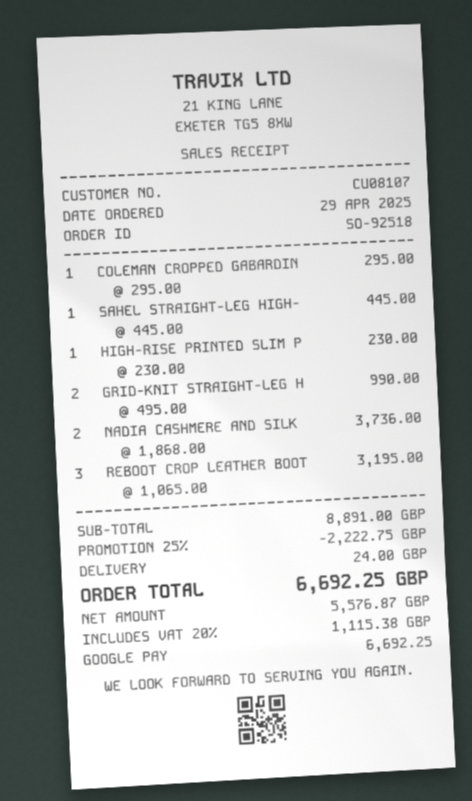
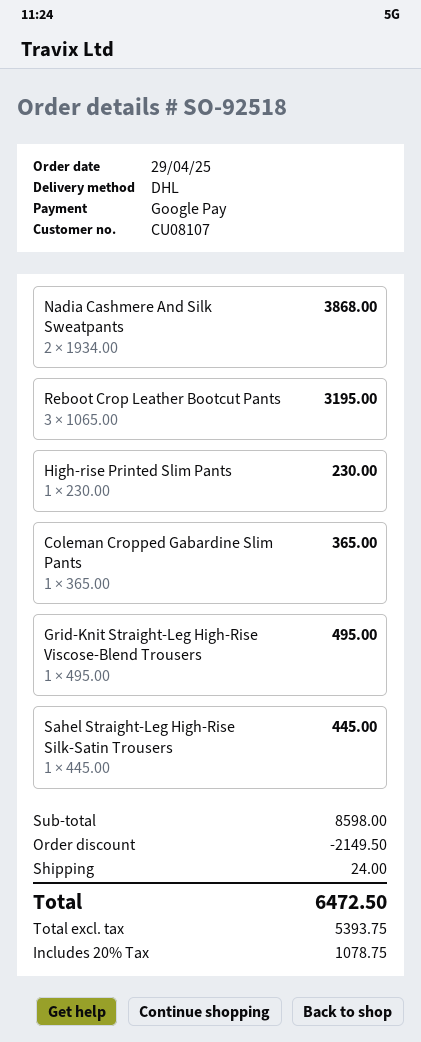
COLEMAN CROPPED GABARDIN: 1 x 295.00 = 295.00 -> 1 x 365.00 = 365.00
GRID-KNIT STRAIGHT-LEG H: 2 x 495.00 = 990.00 -> 1 x 495.00 = 495.00
NADIA CASHMERE AND SILK: 2 x 1868.00 = 3736.00 -> 2 x 1934.00 = 3868.00
subtotal: 8891.00 -> 8598.00
discount: 2222.75 -> 2149.50
net: 5576.87 -> 5393.75
tax: 20% = 1115.38 -> 20% = 1078.75
total: 6692.25 -> 6472.50

